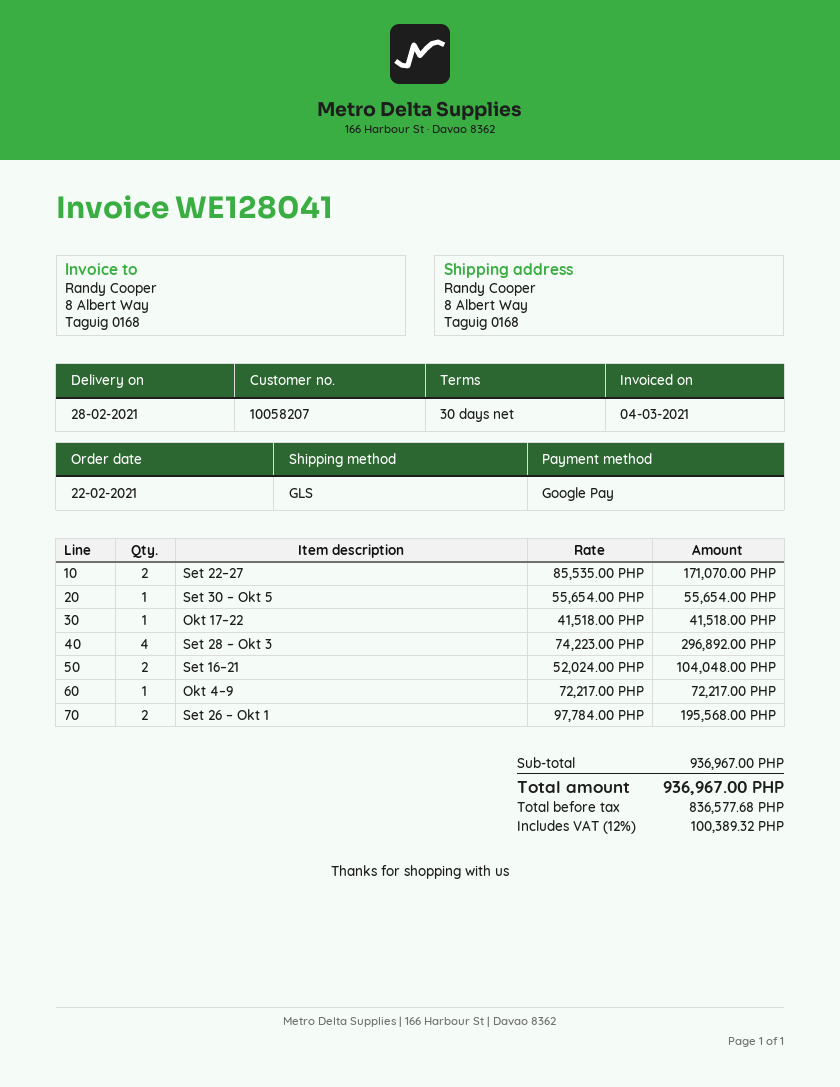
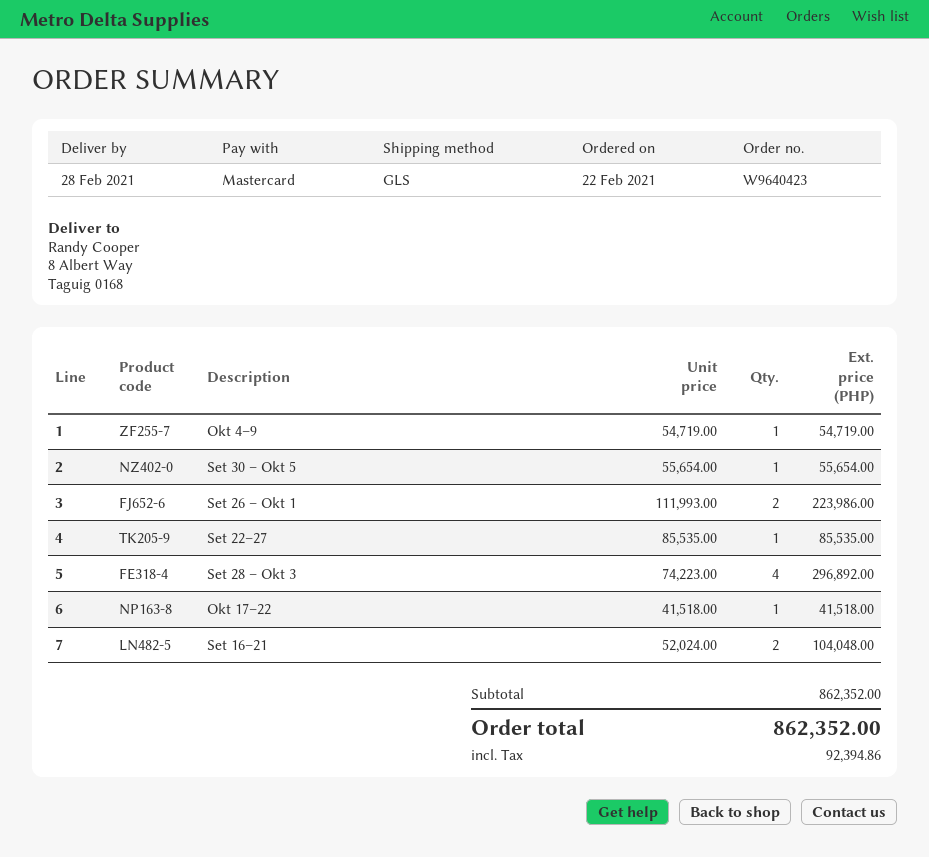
payment method: Google Pay -> Mastercard
Set 22–27: 2 x 85535.00 = 171070.00 -> 1 x 85535.00 = 85535.00
Okt 4–9: 1 x 72217.00 = 72217.00 -> 1 x 54719.00 = 54719.00
Set 26 – Okt 1: 2 x 97784.00 = 195568.00 -> 2 x 111993.00 = 223986.00
subtotal: 936967.00 -> 862352.00
tax: 100389.32 -> 92394.86
total: 936967.00 -> 862352.00

